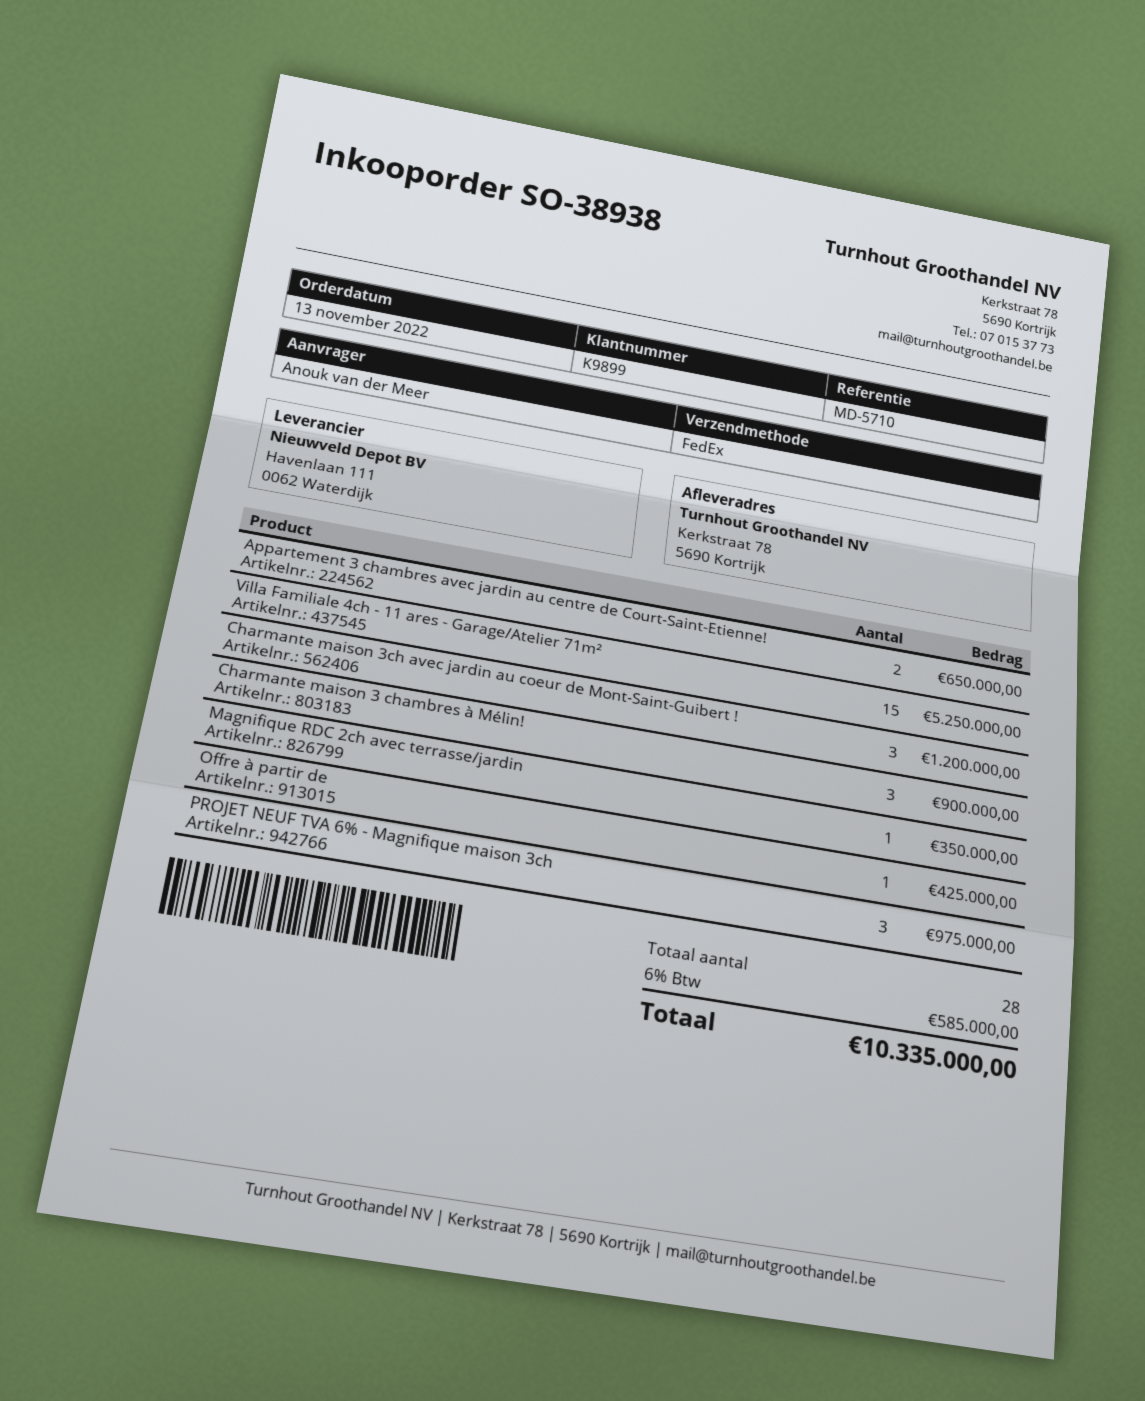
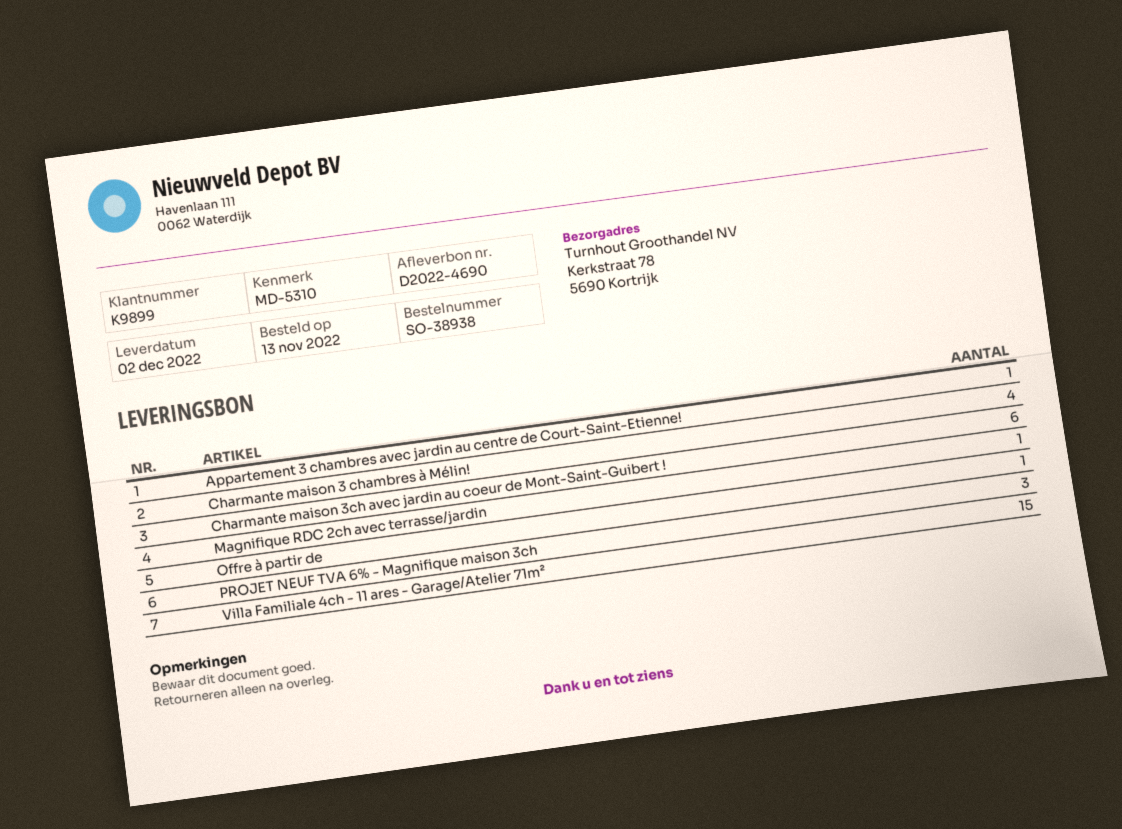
reference: MD-5710 -> MD-5310
Appartement 3 chambres avec jardin au centre de Court-Saint-Etienne!: 2 -> 1
Charmante maison 3ch avec jardin au coeur de Mont-Saint-Guibert !: 3 -> 6
Charmante maison 3 chambres à Mélin!: 3 -> 4

